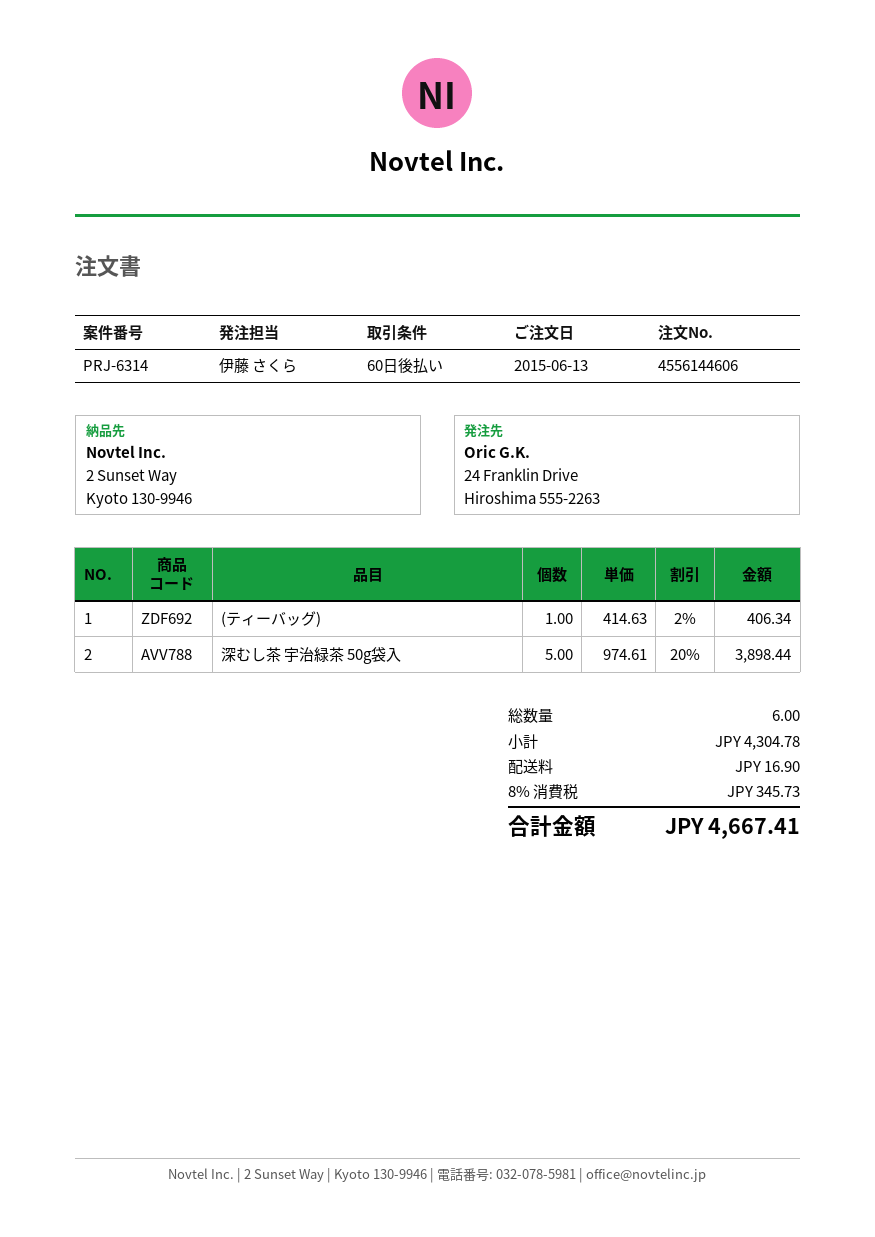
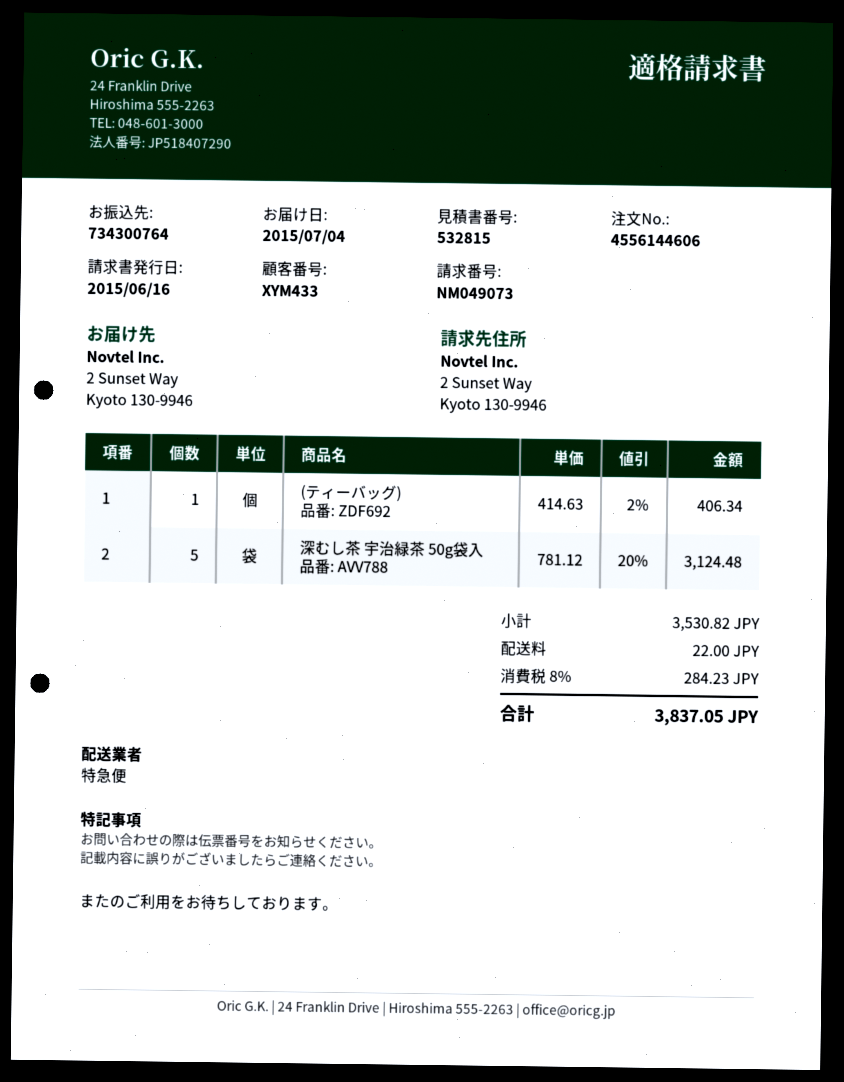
深むし茶 宇治緑茶 50g袋入: 5 x 974.61 - 20% = 3898.44 -> 5 x 781.12 - 20% = 3124.48
subtotal: 4304.78 -> 3530.82
shipping: 16.90 -> 22.00
tax: 8% = 345.73 -> 8% = 284.23
total: 4667.41 -> 3837.05

